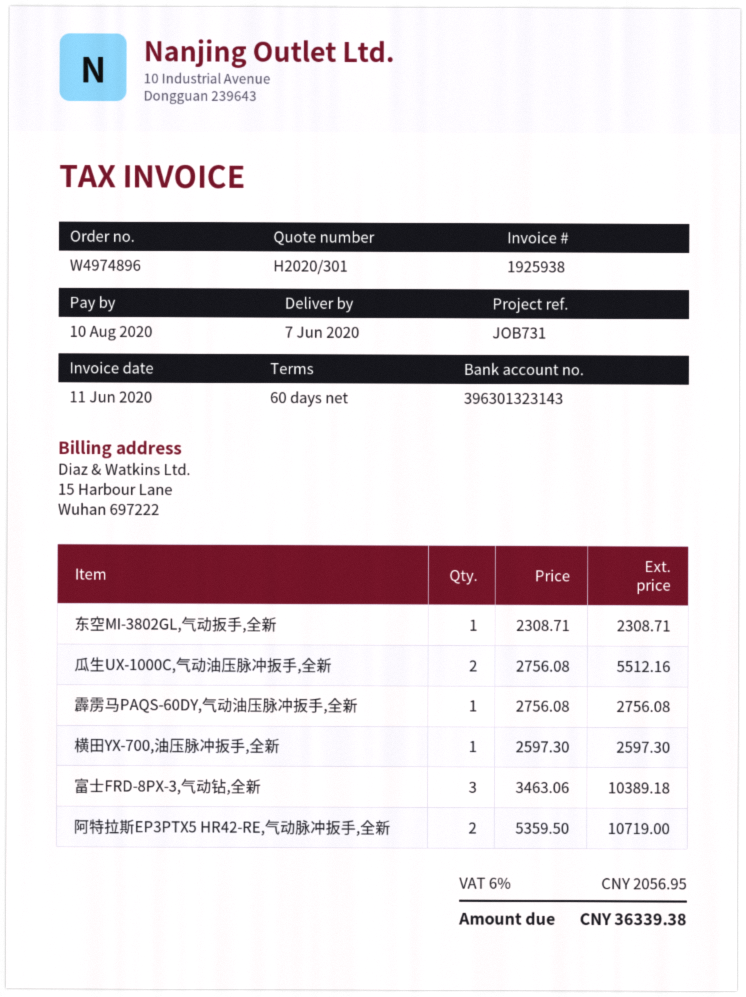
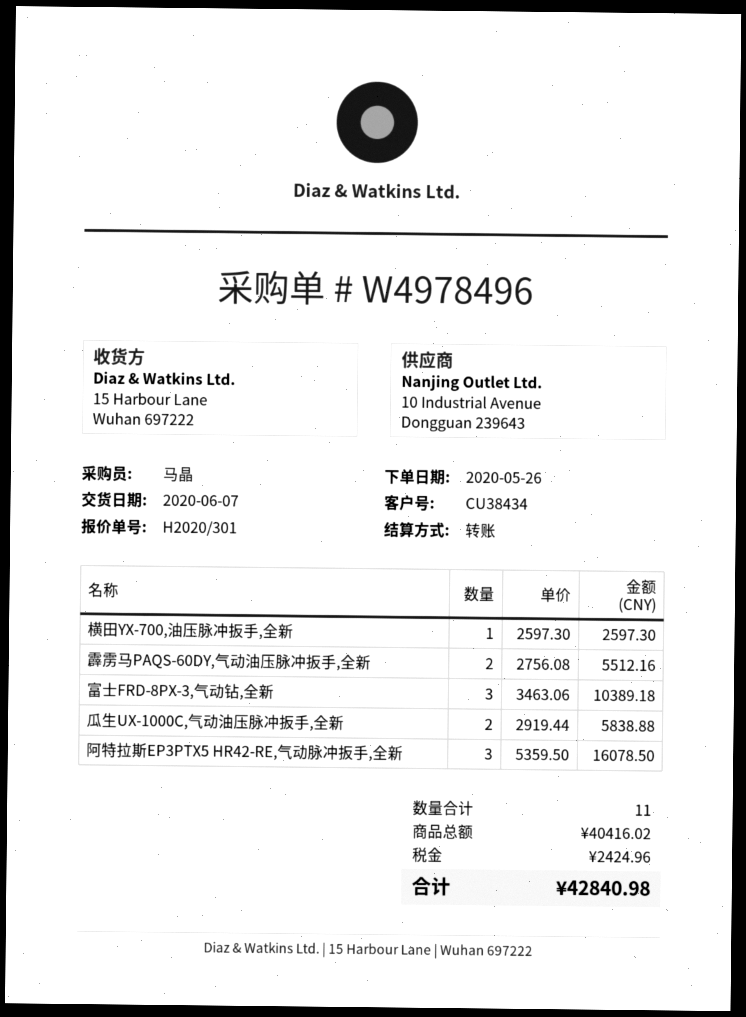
order number: W4974896 -> W4978496
东空MI-3802GL,气动扳手,全新: 1 x 2308.71 = 2308.71 -> none
瓜生UX-1000C,气动油压脉冲扳手,全新: 2 x 2756.08 = 5512.16 -> 2 x 2919.44 = 5838.88
霹雳马PAQS-60DY,气动油压脉冲扳手,全新: 1 x 2756.08 = 2756.08 -> 2 x 2756.08 = 5512.16
阿特拉斯EP3PTX5 HR42-RE,气动脉冲扳手,全新: 2 x 5359.50 = 10719.00 -> 3 x 5359.50 = 16078.50
tax: 2056.95 -> 2424.96
total: 36339.38 -> 42840.98

